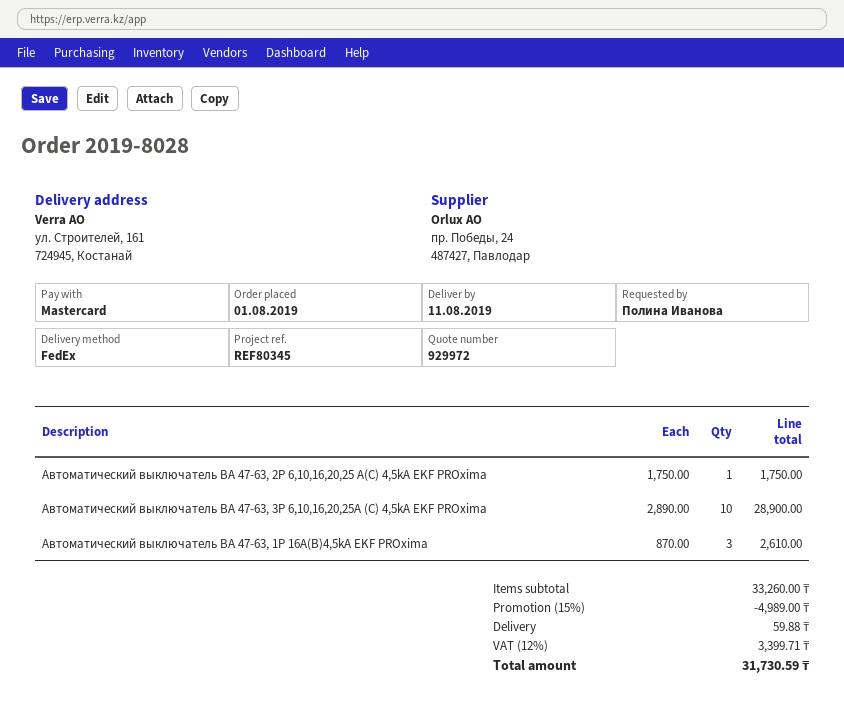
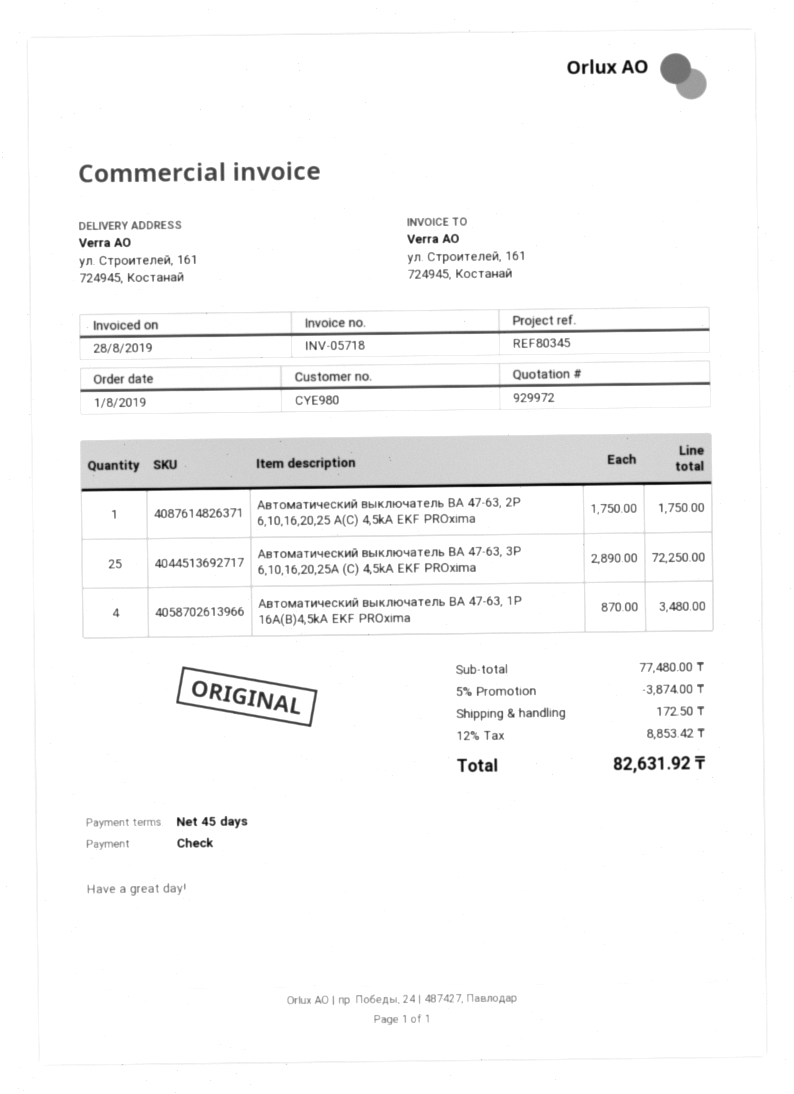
payment method: Mastercard -> cheque
Автоматический выключатель ВА 47-63, 3Р 6,10,16,20,25А (C) 4,5kA EKF PROxima: 10 x 2890.00 = 28900.00 -> 25 x 2890.00 = 72250.00
Автоматический выключатель ВА 47-63, 1P 16А(В)4,5kA EKF PROxima: 3 x 870.00 = 2610.00 -> 4 x 870.00 = 3480.00
subtotal: 33260.00 -> 77480.00
discount: 15% = 4989.00 -> 5% = 3874.00
shipping: 59.88 -> 172.50
tax: 12% = 3399.71 -> 12% = 8853.42
total: 31730.59 -> 82631.92

